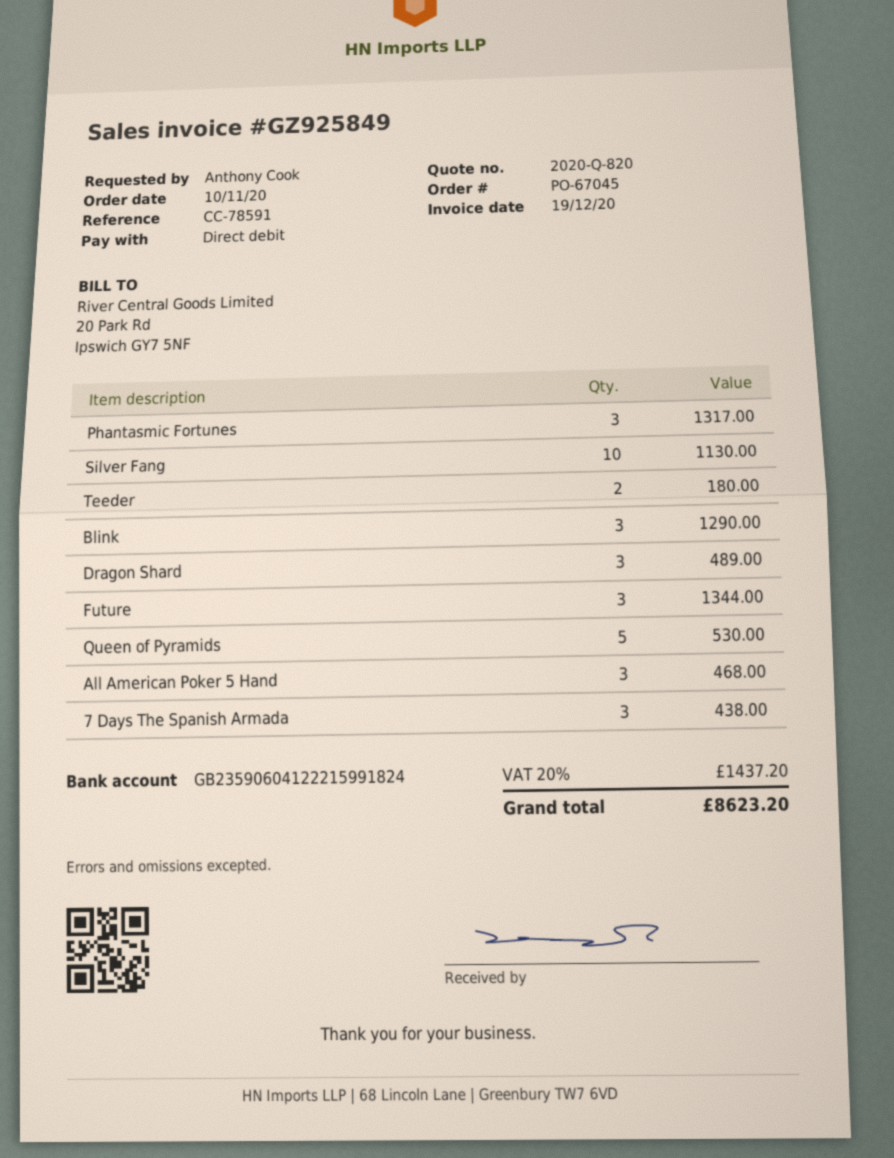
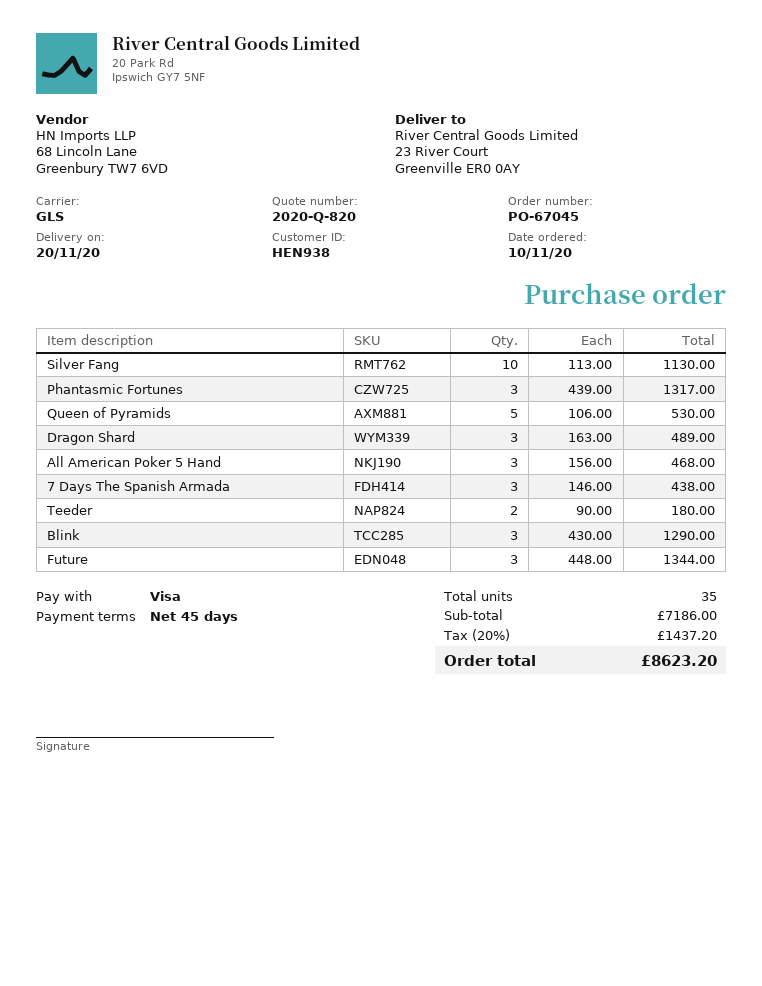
payment method: direct debit -> Visa

